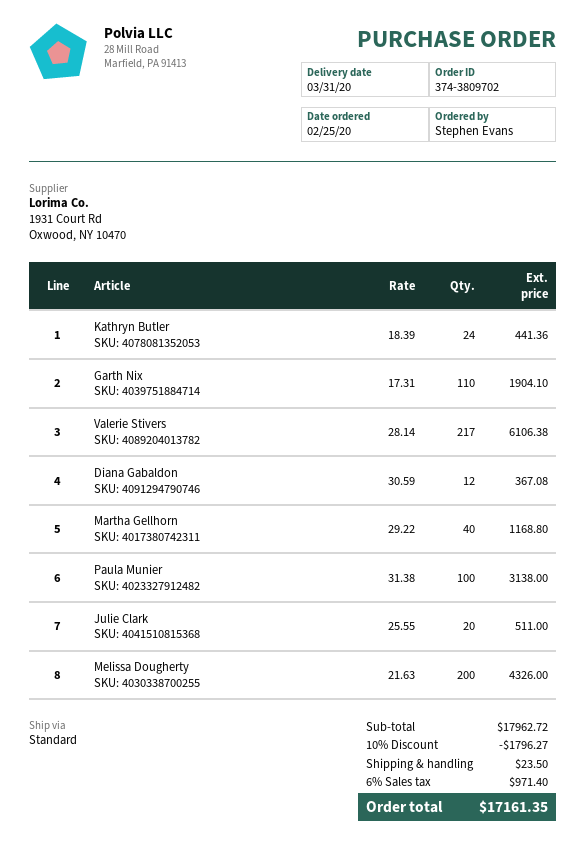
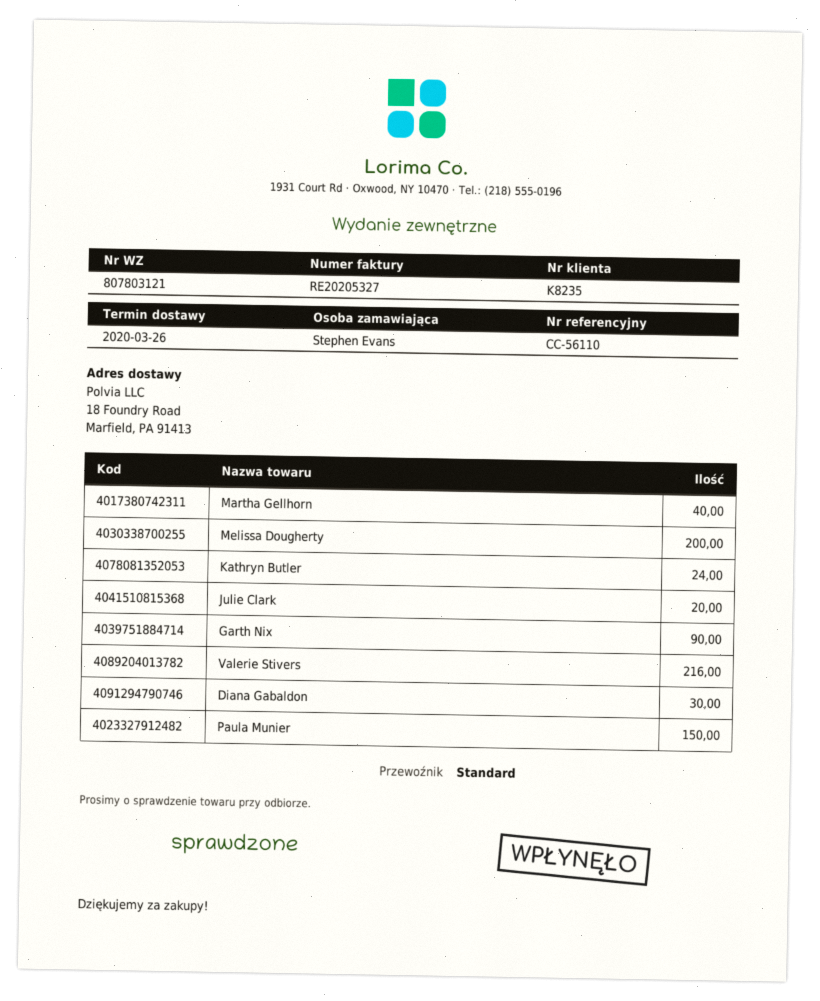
delivery date: 2020-03-31 -> 2020-03-26
Garth Nix: 110 -> 90
Valerie Stivers: 217 -> 216
Diana Gabaldon: 12 -> 30
Paula Munier: 100 -> 150

